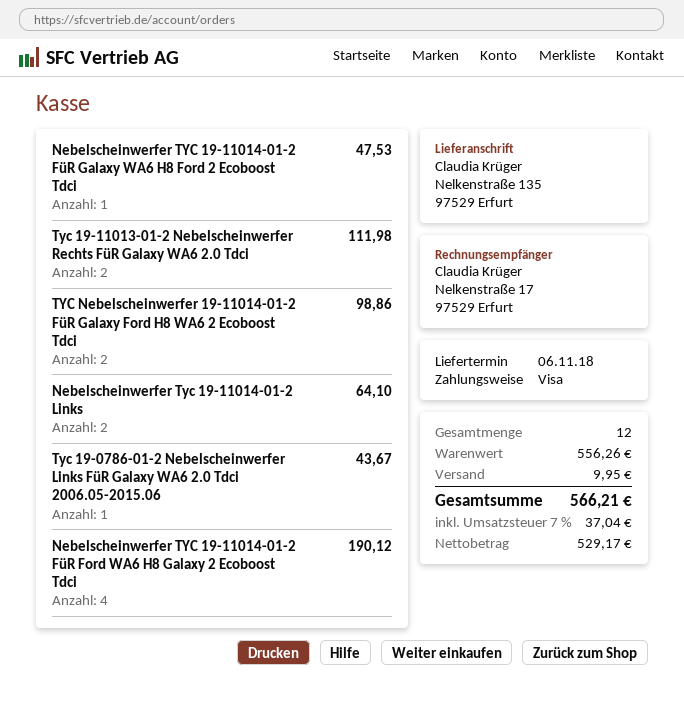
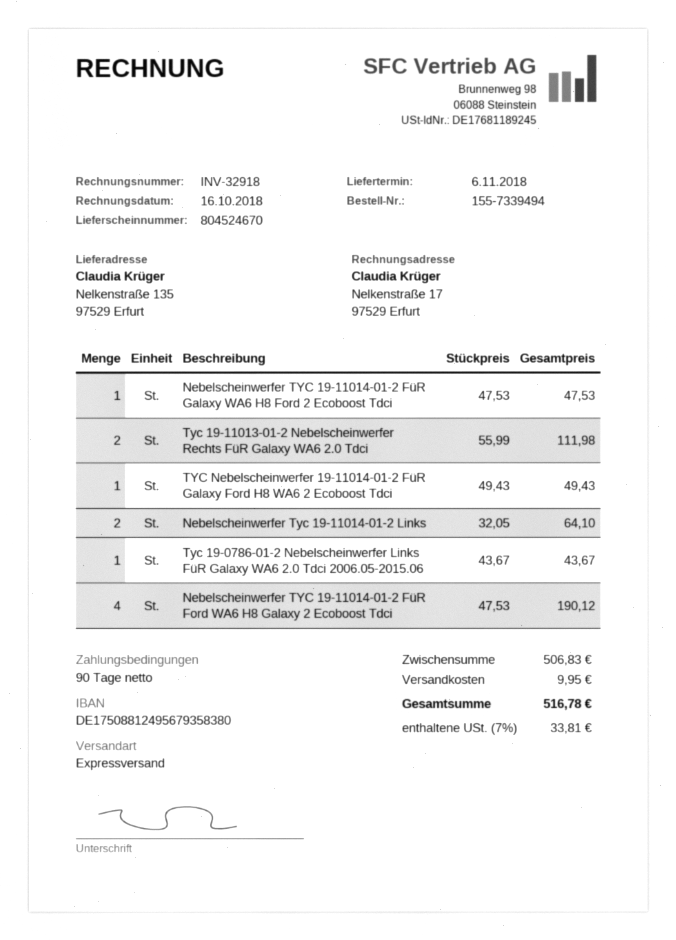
TYC Nebelscheinwerfer 19-11014-01-2 FüR Galaxy Ford H8 WA6 2 Ecoboost Tdci: 2 for 98.86 -> 1 for 49.43
subtotal: 556.26 -> 506.83
tax: 7% = 37.04 -> 7% = 33.81
total: 566.21 -> 516.78

